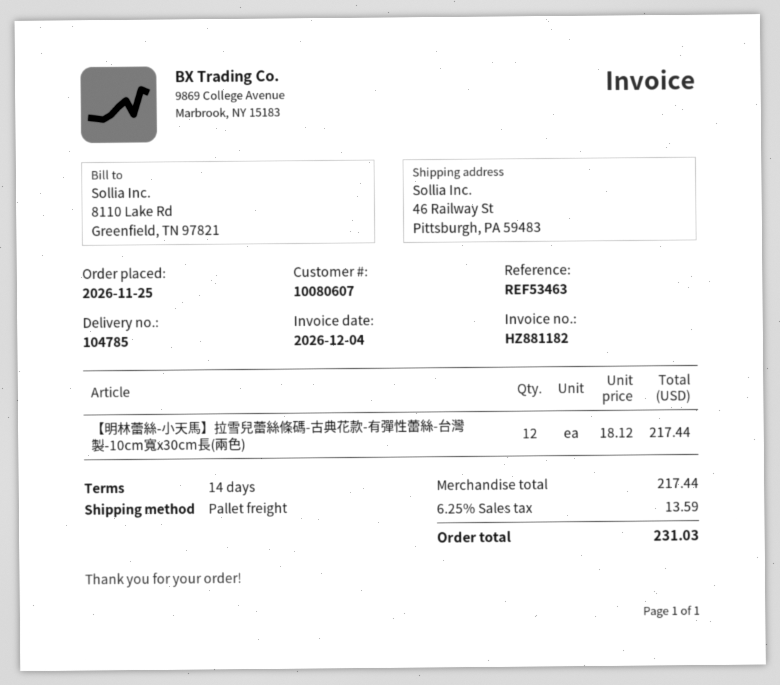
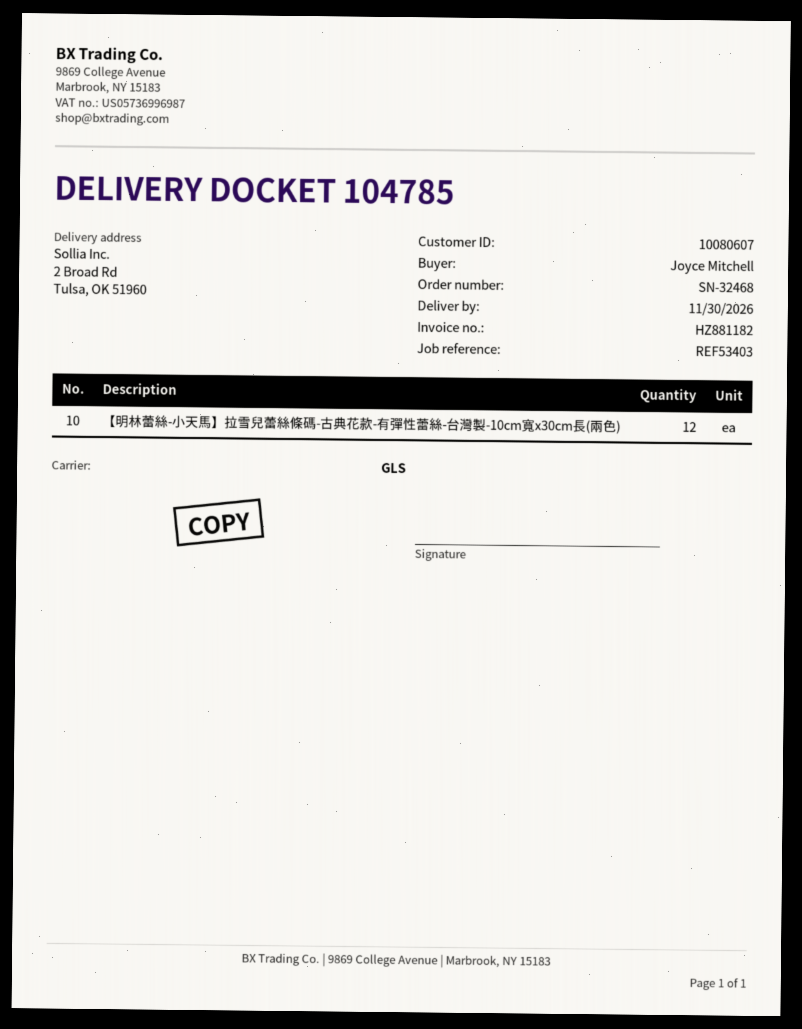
reference: REF53463 -> REF53403
shipping method: pallet freight -> GLS
ship to: 46 Railway St, Pittsburgh, PA 59483 -> 2 Broad Rd, Tulsa, OK 51960

